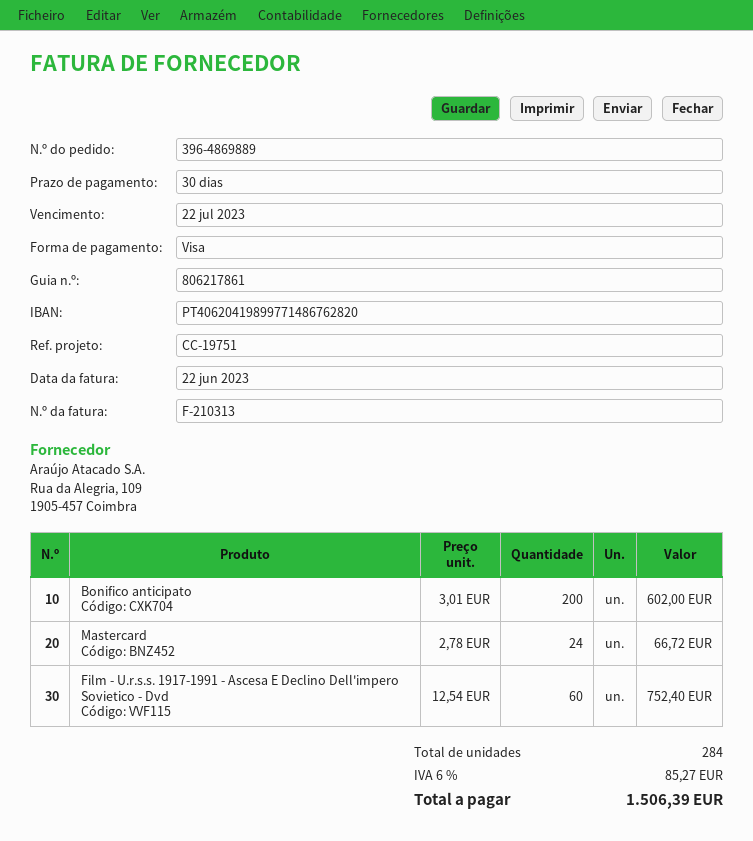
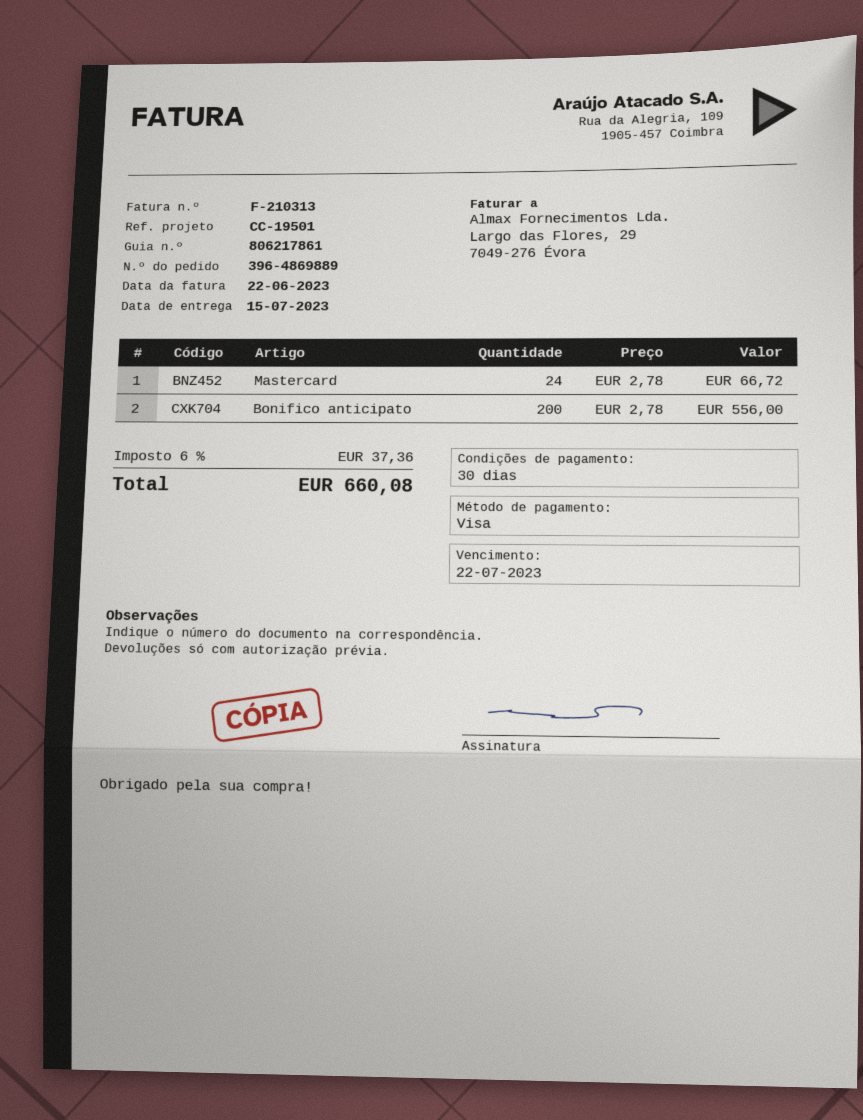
reference: CC-19751 -> CC-19501
Bonifico anticipato: 200 x 3.01 = 602.00 -> 200 x 2.78 = 556.00
Film - U.r.s.s. 1917-1991 - Ascesa E Declino Dell'impero Sovietico - Dvd: 60 x 12.54 = 752.40 -> none
tax: 6% = 85.27 -> 6% = 37.36
total: 1506.39 -> 660.08

